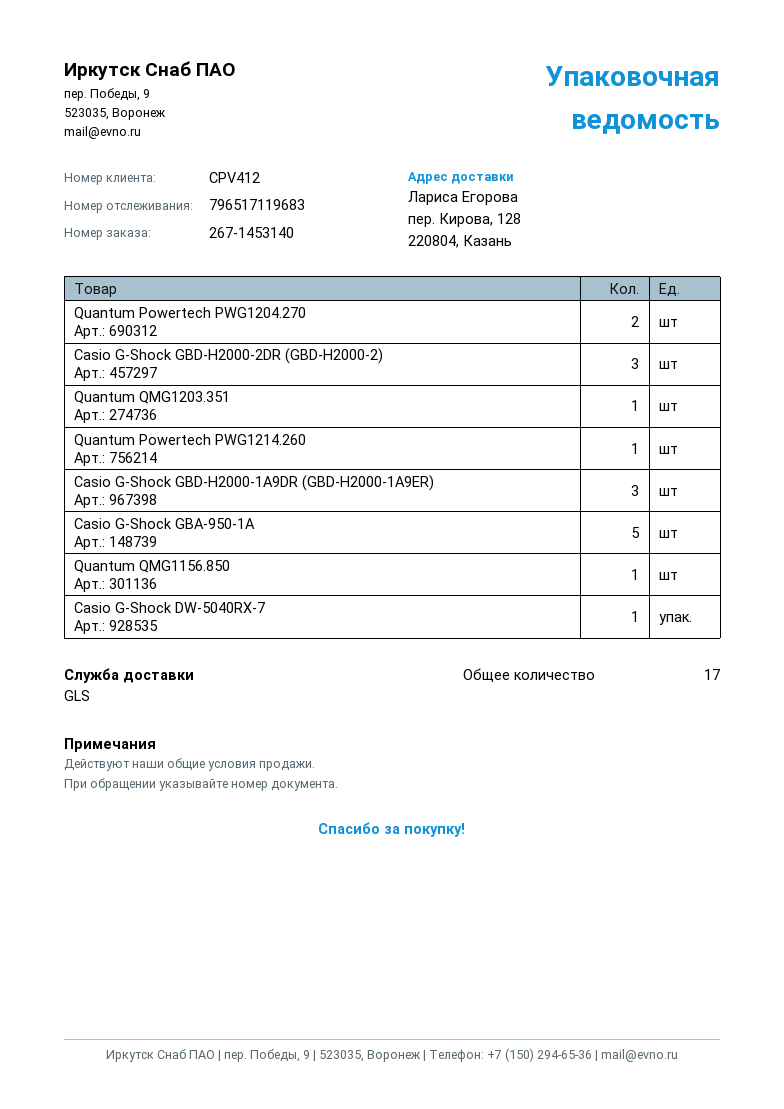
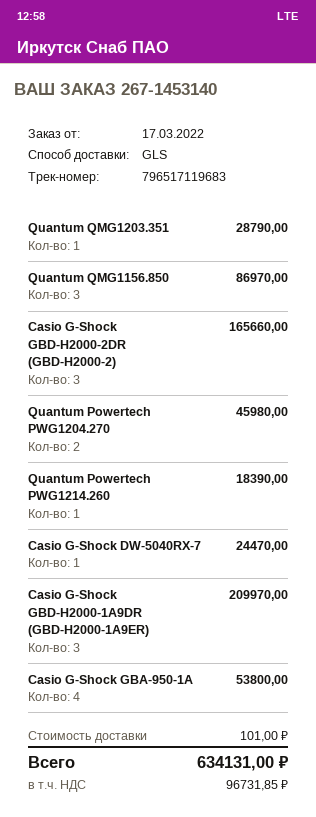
Casio G-Shock GBA-950-1A: 5 -> 4
Quantum QMG1156.850: 1 -> 3

